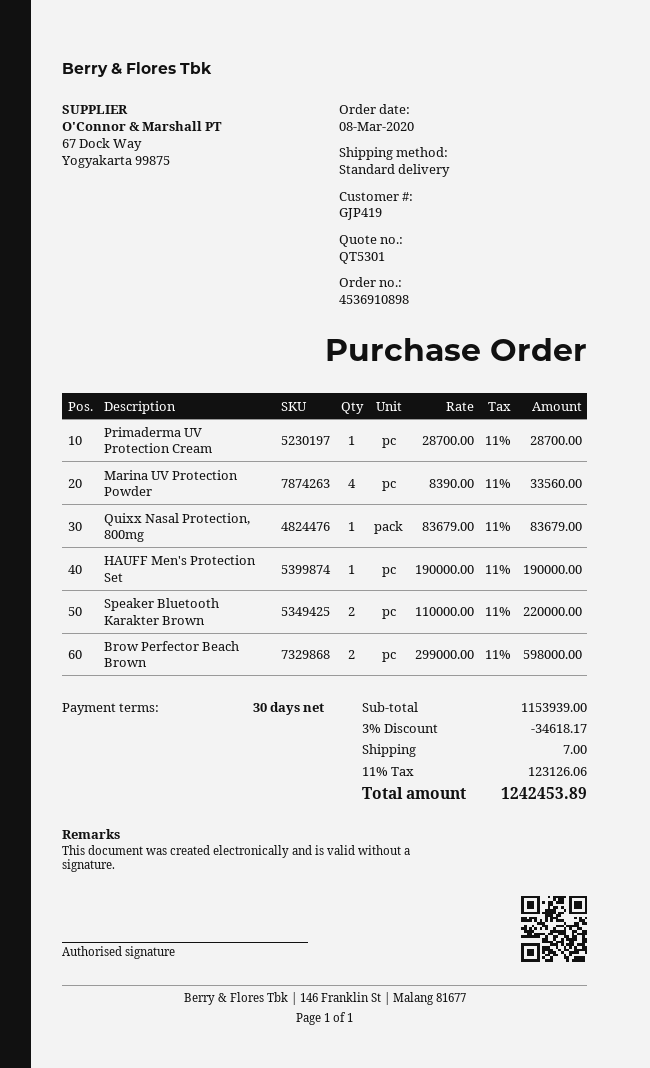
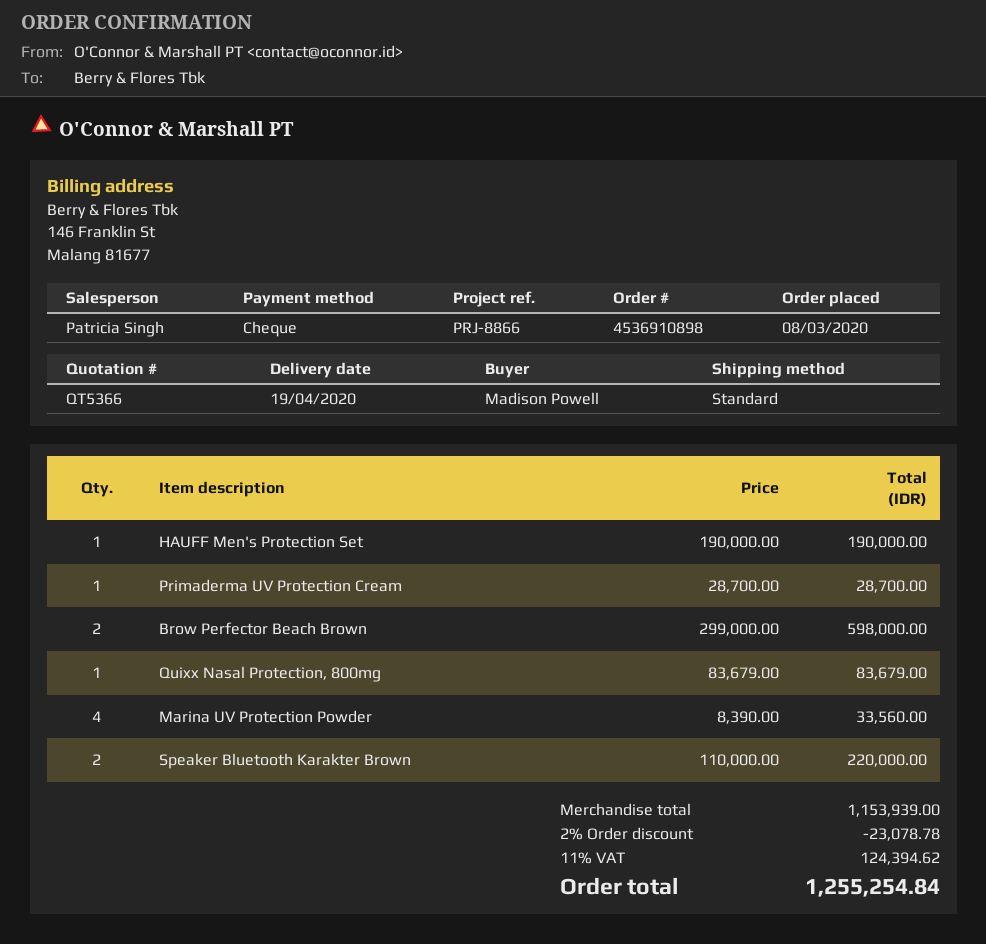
quote number: QT5301 -> QT5366
discount: 3% = 34618.17 -> 2% = 23078.78
shipping: 7.00 -> none
tax: 11% = 123126.06 -> 11% = 124394.62
total: 1242453.89 -> 1255254.84

